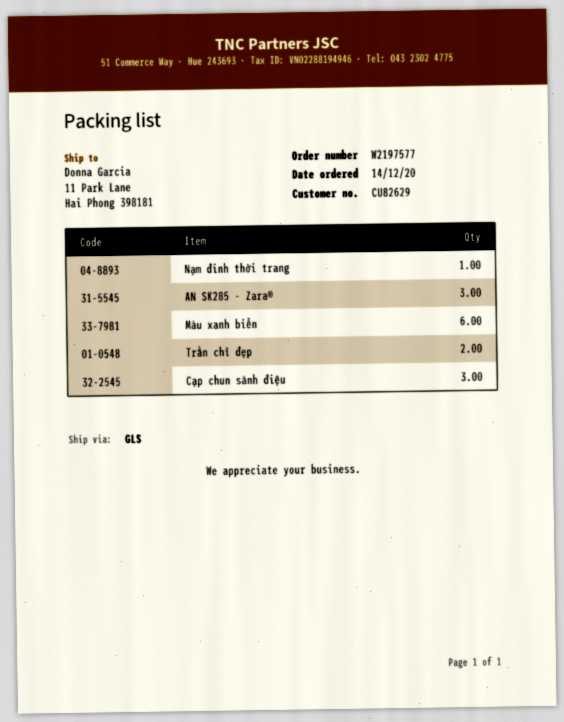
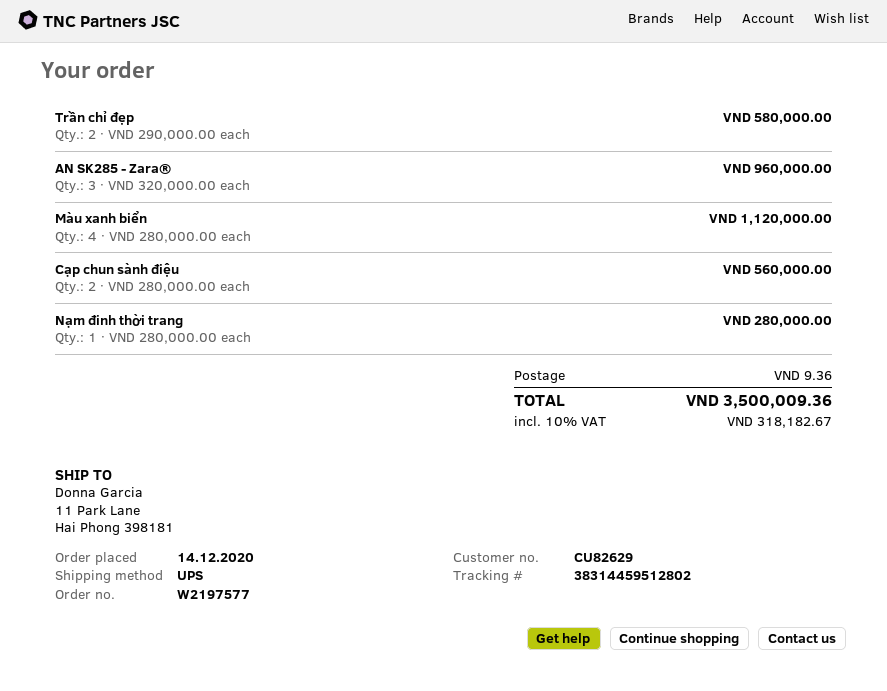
shipping method: GLS -> UPS
Màu xanh biển: 6 -> 4
Cạp chun sành điệu: 3 -> 2

